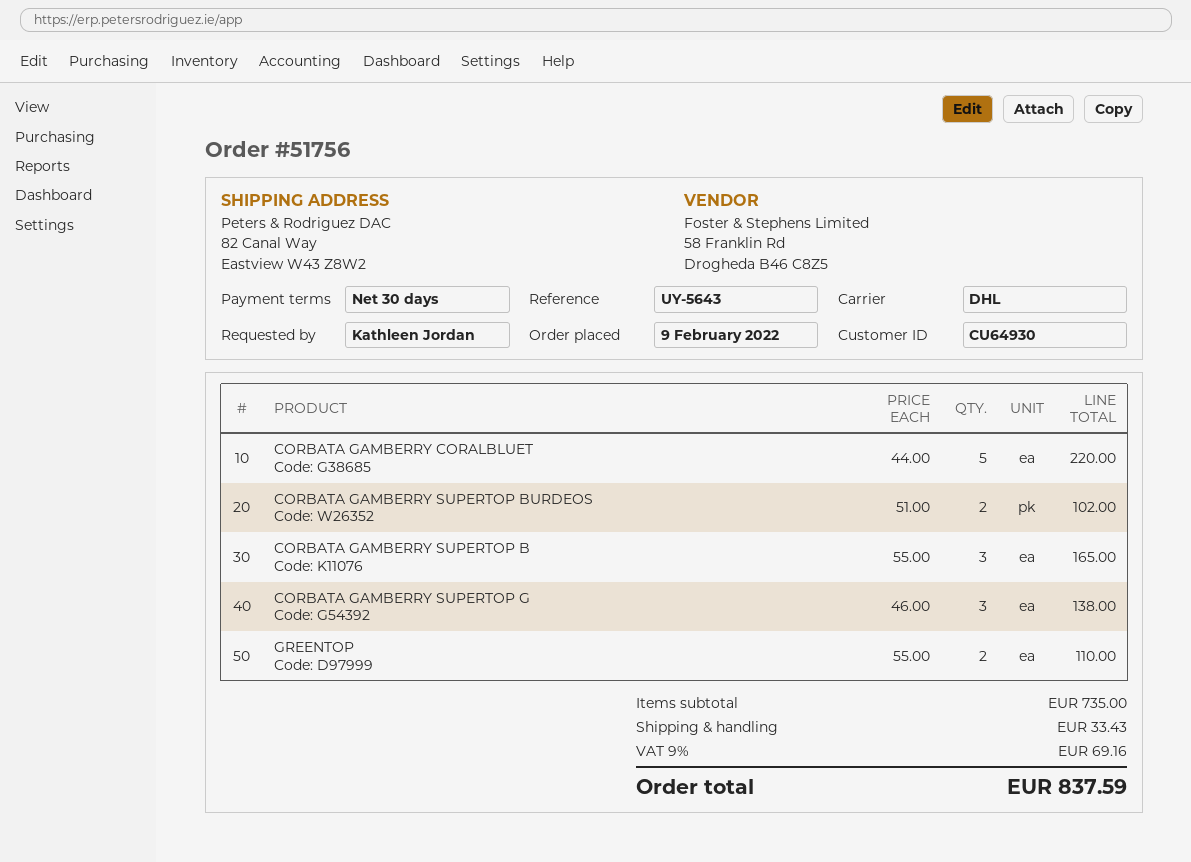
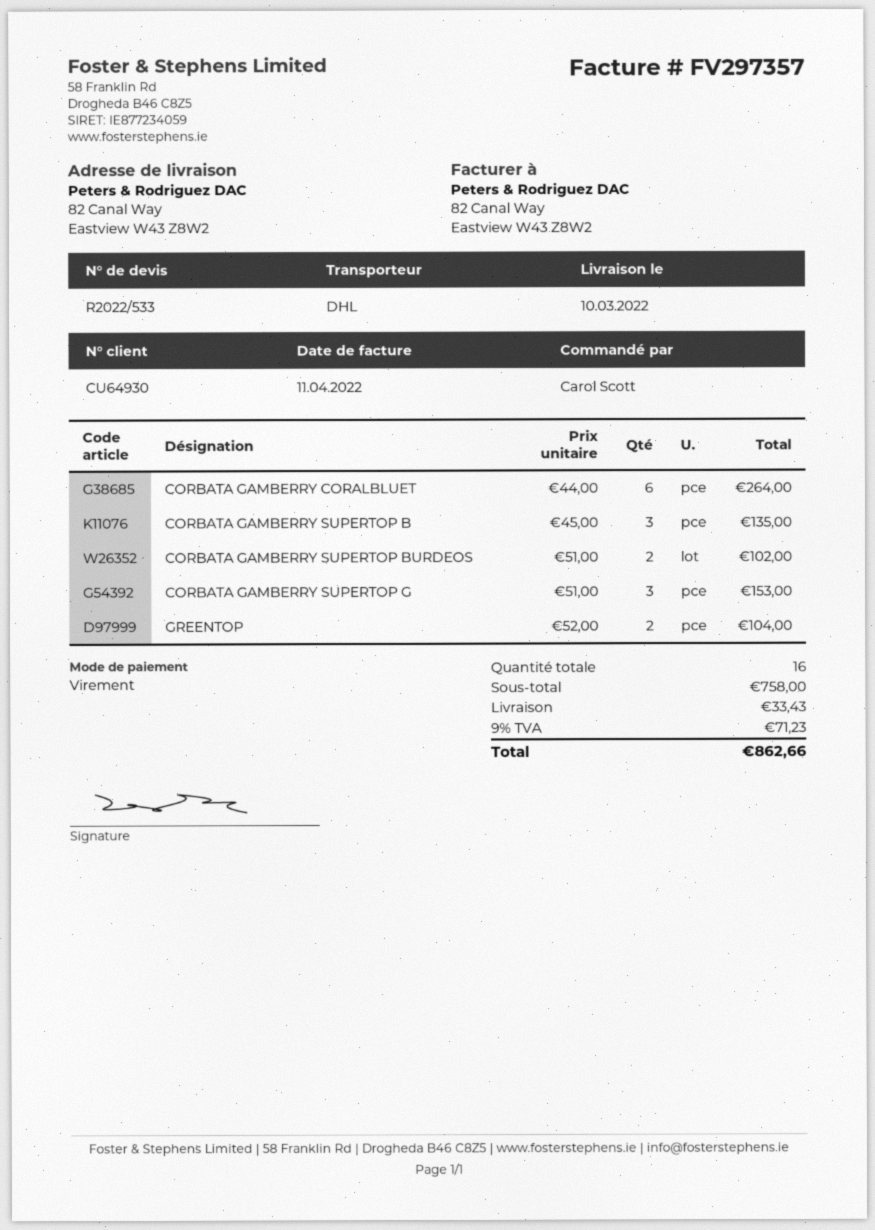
ordered by: Kathleen Jordan -> Carol Scott
CORBATA GAMBERRY CORALBLUET: 5 x 44.00 = 220.00 -> 6 x 44.00 = 264.00
CORBATA GAMBERRY SUPERTOP B: 3 x 55.00 = 165.00 -> 3 x 45.00 = 135.00
CORBATA GAMBERRY SUPERTOP G: 3 x 46.00 = 138.00 -> 3 x 51.00 = 153.00
GREENTOP: 2 x 55.00 = 110.00 -> 2 x 52.00 = 104.00
subtotal: 735.00 -> 758.00
tax: 9% = 69.16 -> 9% = 71.23
total: 837.59 -> 862.66

